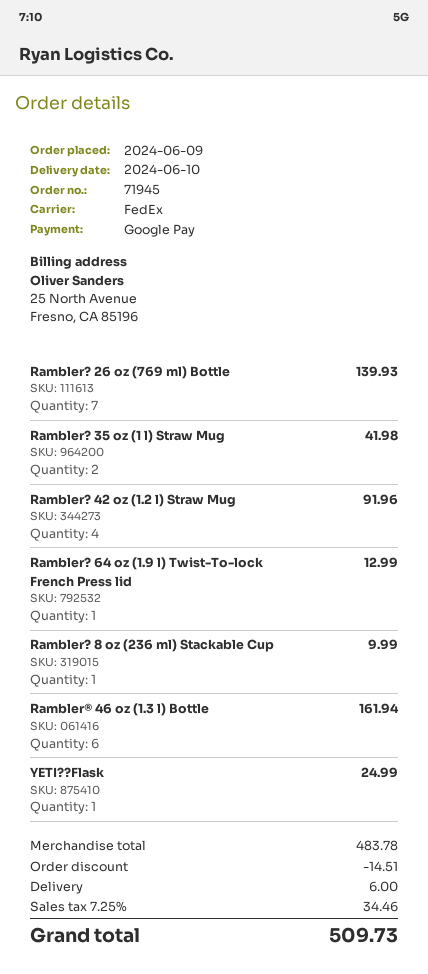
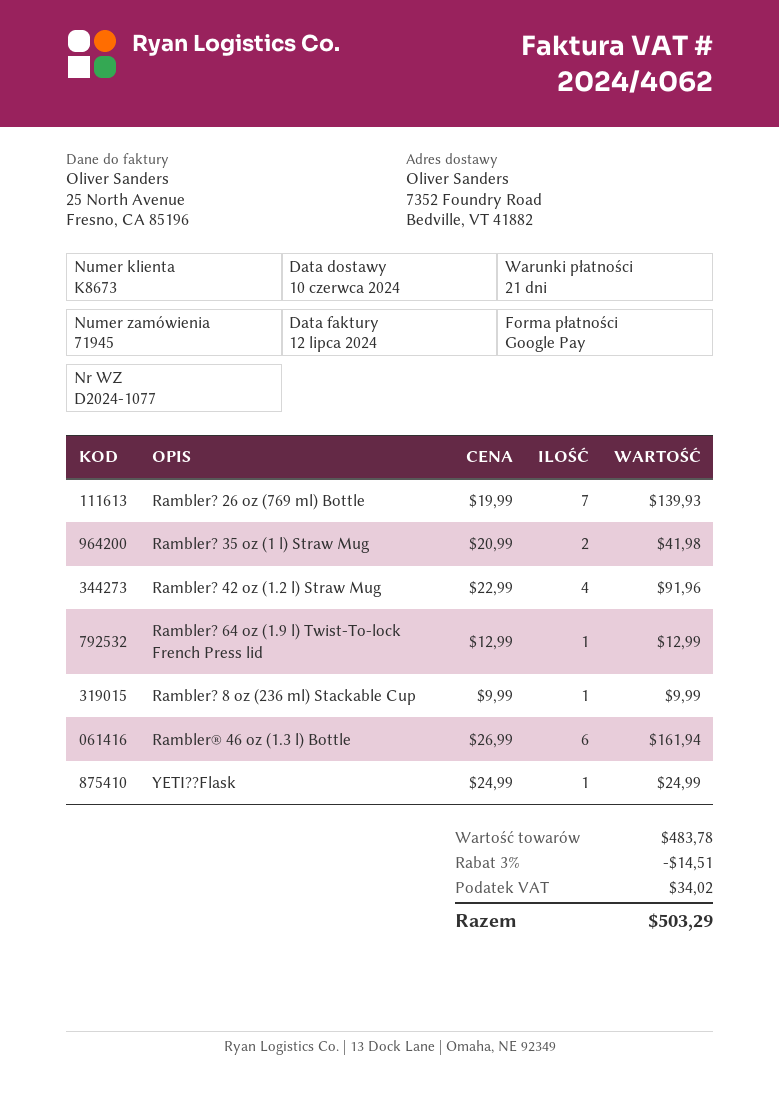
shipping: 6.00 -> none
tax: 34.46 -> 34.02
total: 509.73 -> 503.29

